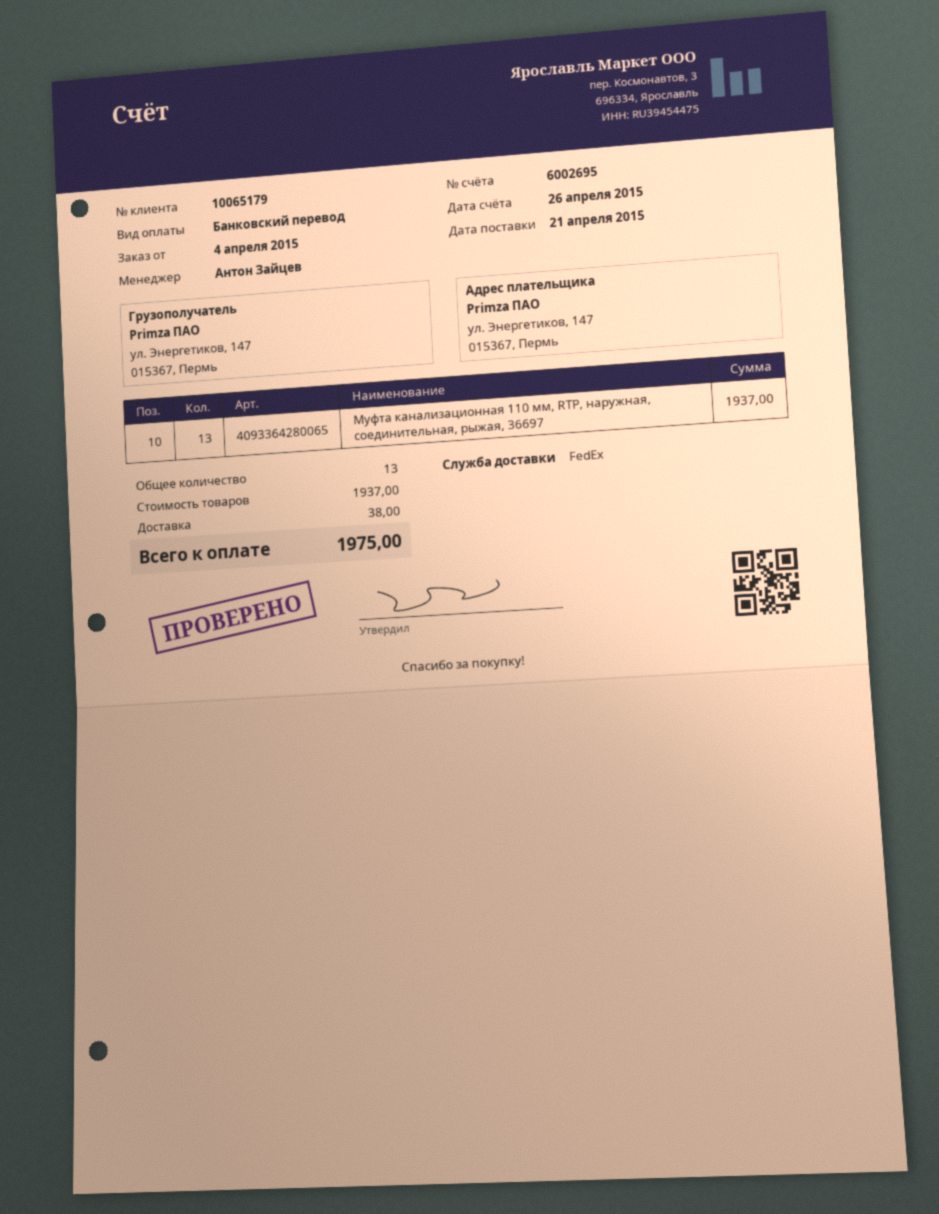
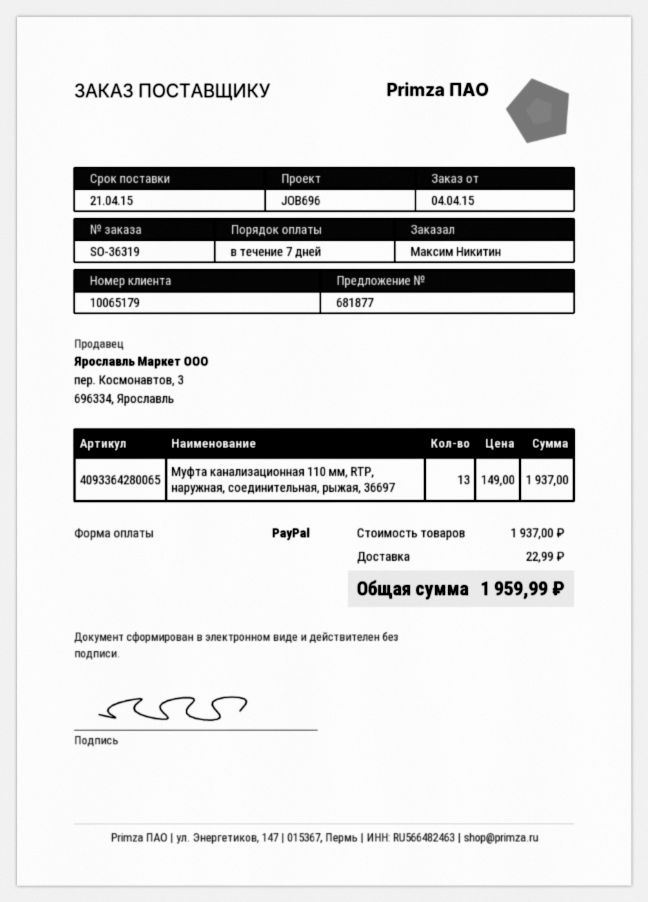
payment method: bank transfer -> PayPal
shipping: 38.00 -> 22.99
total: 1975.00 -> 1959.99

